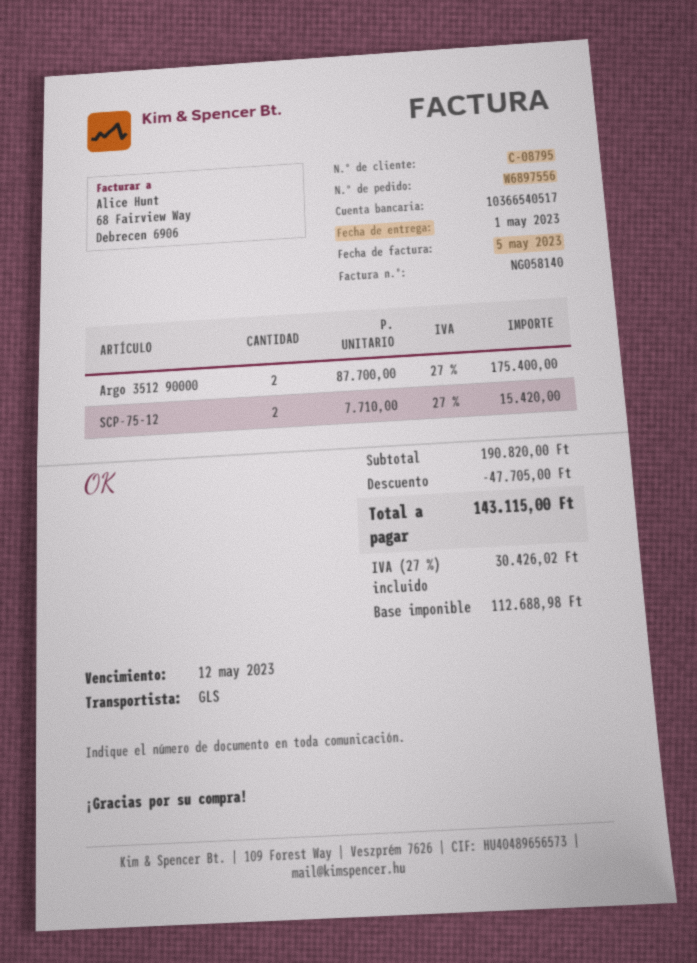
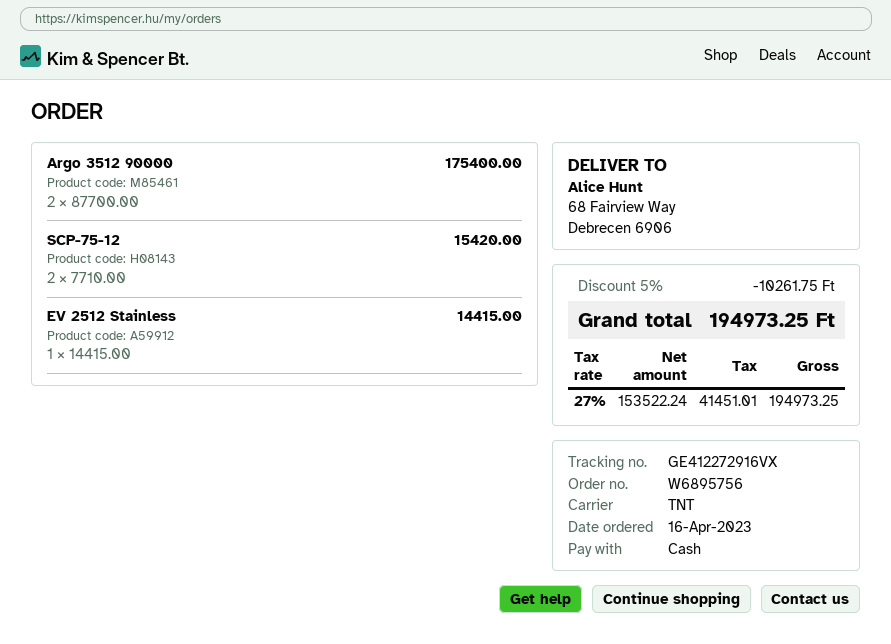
order number: W6897556 -> W6895756
shipping method: GLS -> TNT
EV 2512 Stainless: none -> 1 x 14415.00 = 14415.00
discount: 47705.00 -> 10261.75
net: 112688.98 -> 153522.24
tax: 27% = 30426.02 -> 27% = 41451.01
total: 143115.00 -> 194973.25

